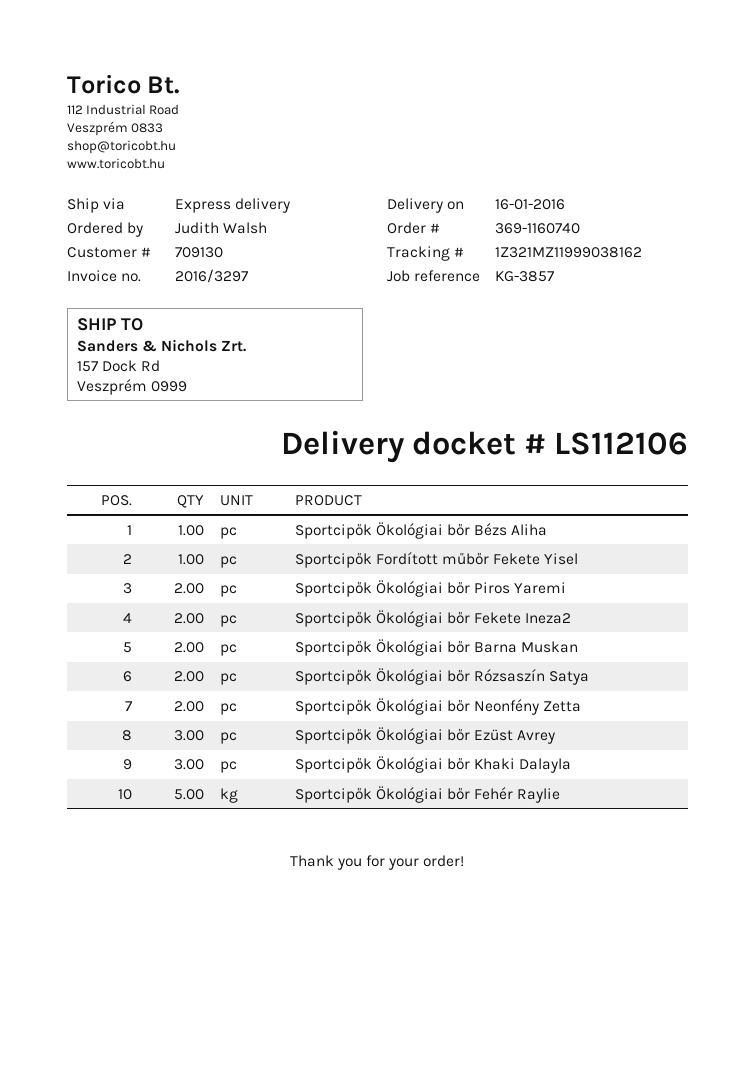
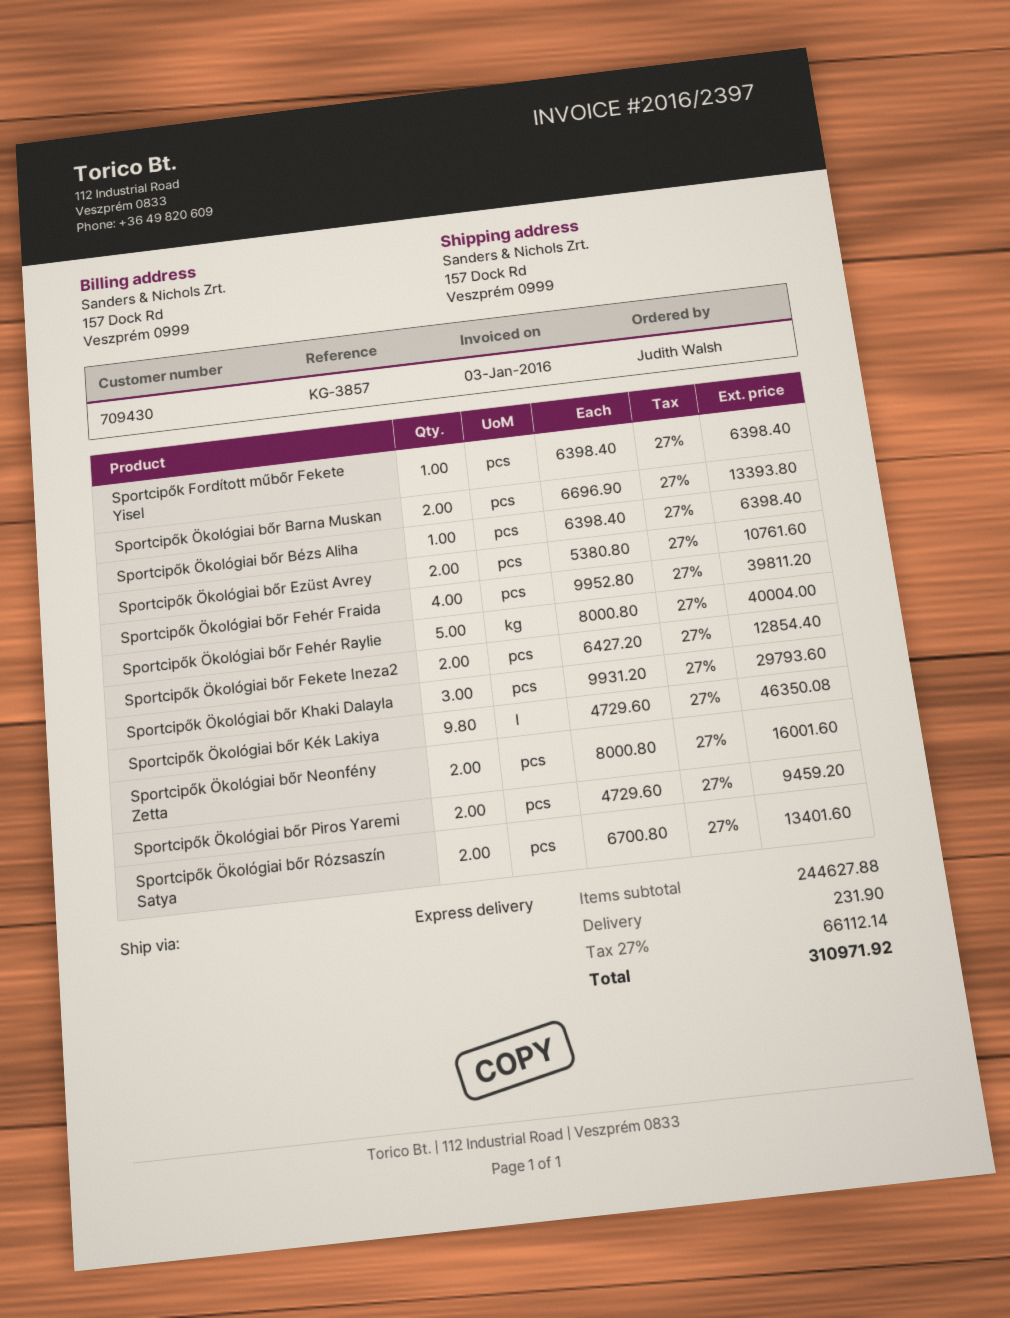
invoice number: 2016/3297 -> 2016/2397
customer number: 709130 -> 709430
Sportcipők Ökológiai bőr Ezüst Avrey: 3 -> 2
Sportcipők Ökológiai bőr Fehér Fraida: none -> 4
Sportcipők Ökológiai bőr Kék Lakiya: none -> 9.8

